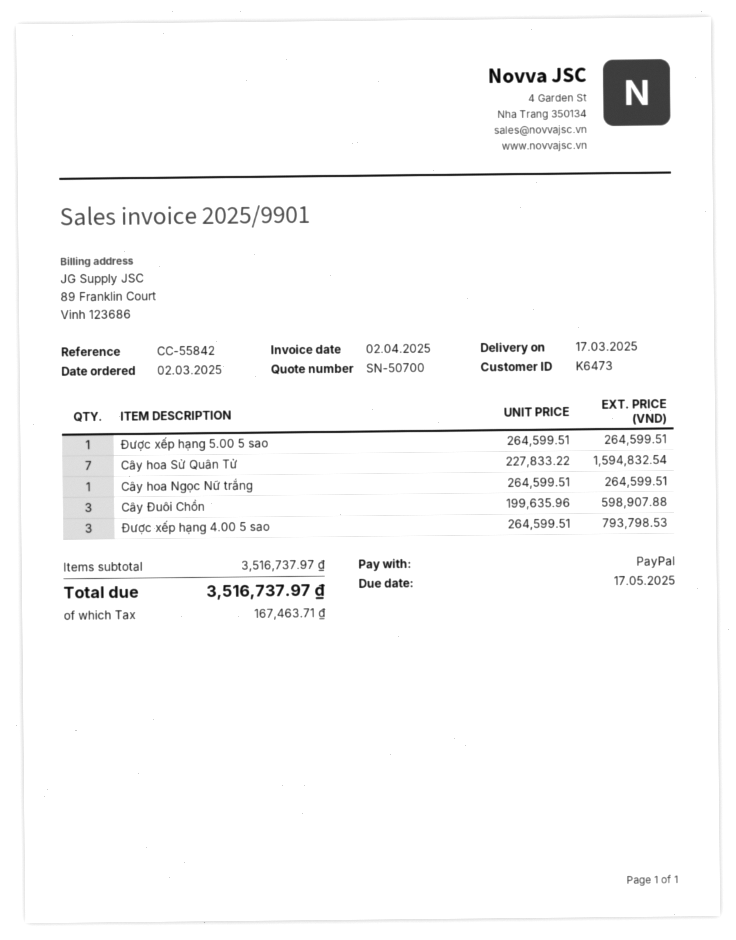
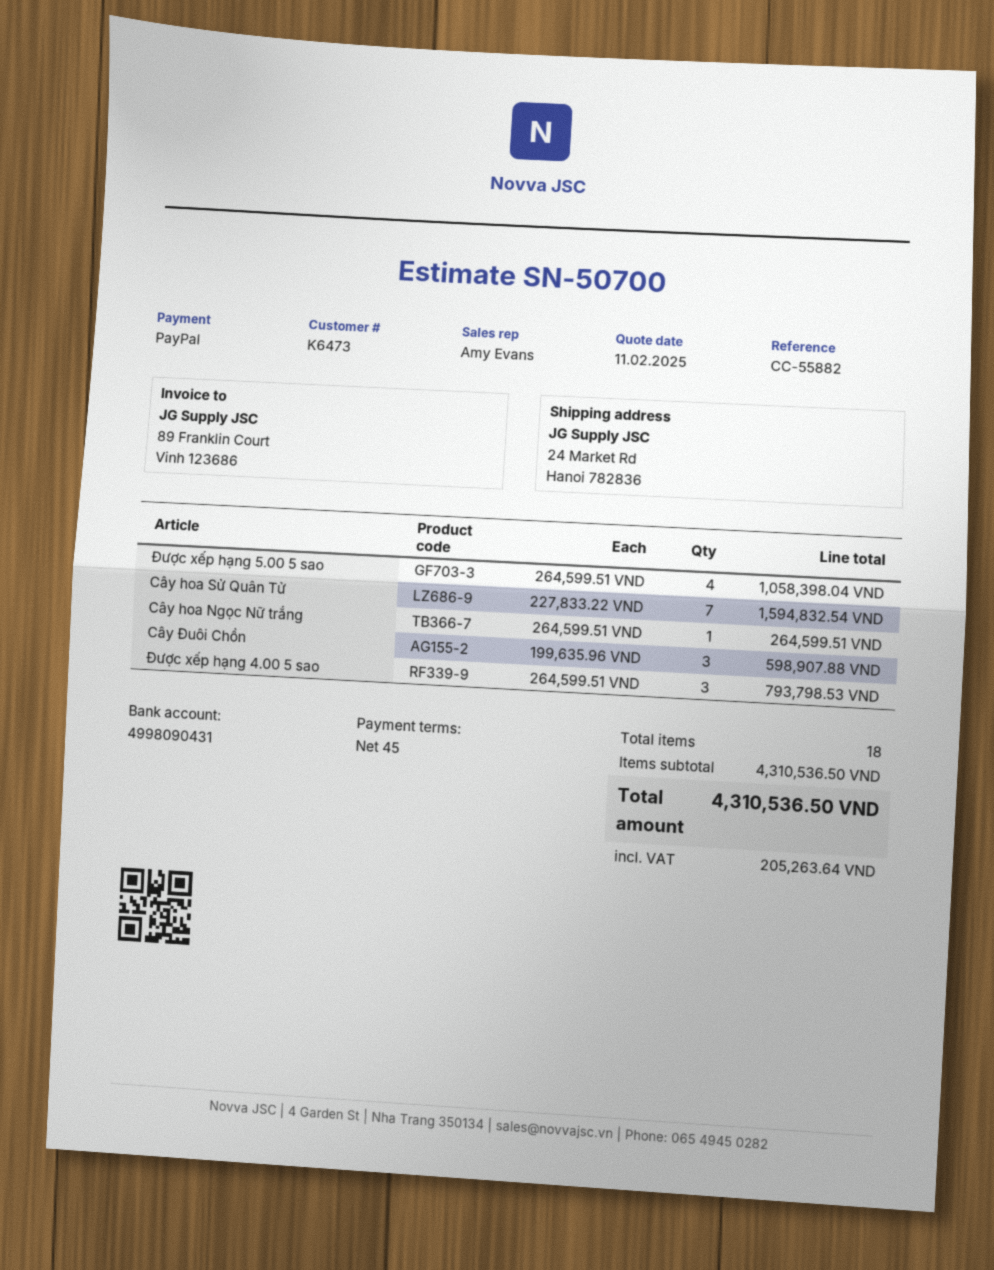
reference: CC-55842 -> CC-55882
Được xếp hạng 5.00 5 sao: 1 x 264599.51 = 264599.51 -> 4 x 264599.51 = 1058398.04
subtotal: 3516737.97 -> 4310536.50
tax: 167463.71 -> 205263.64
total: 3516737.97 -> 4310536.50

